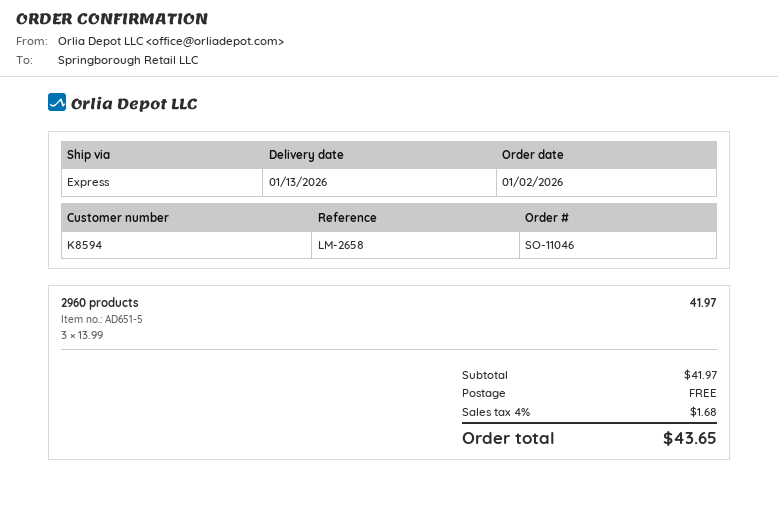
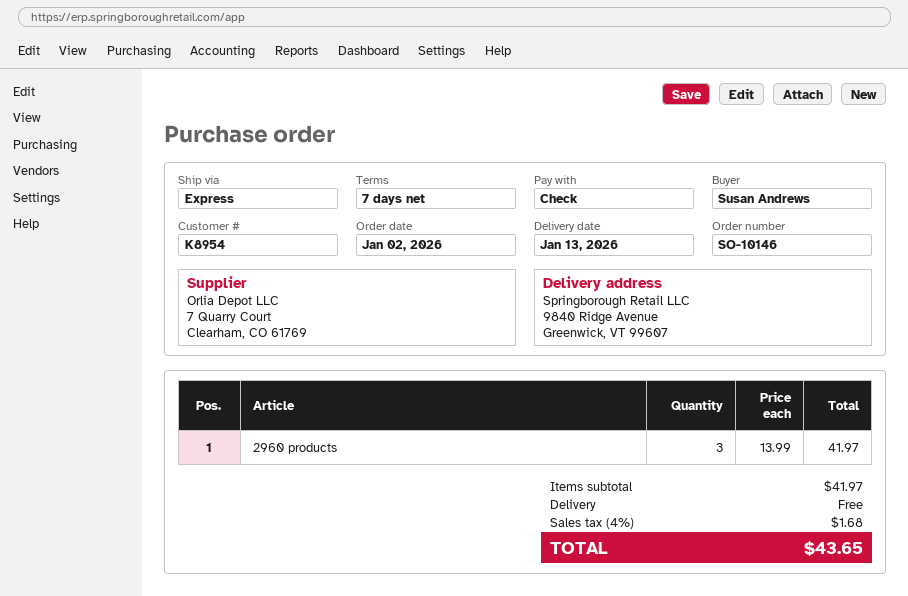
order number: SO-11046 -> SO-10146
customer number: K8594 -> K8954

